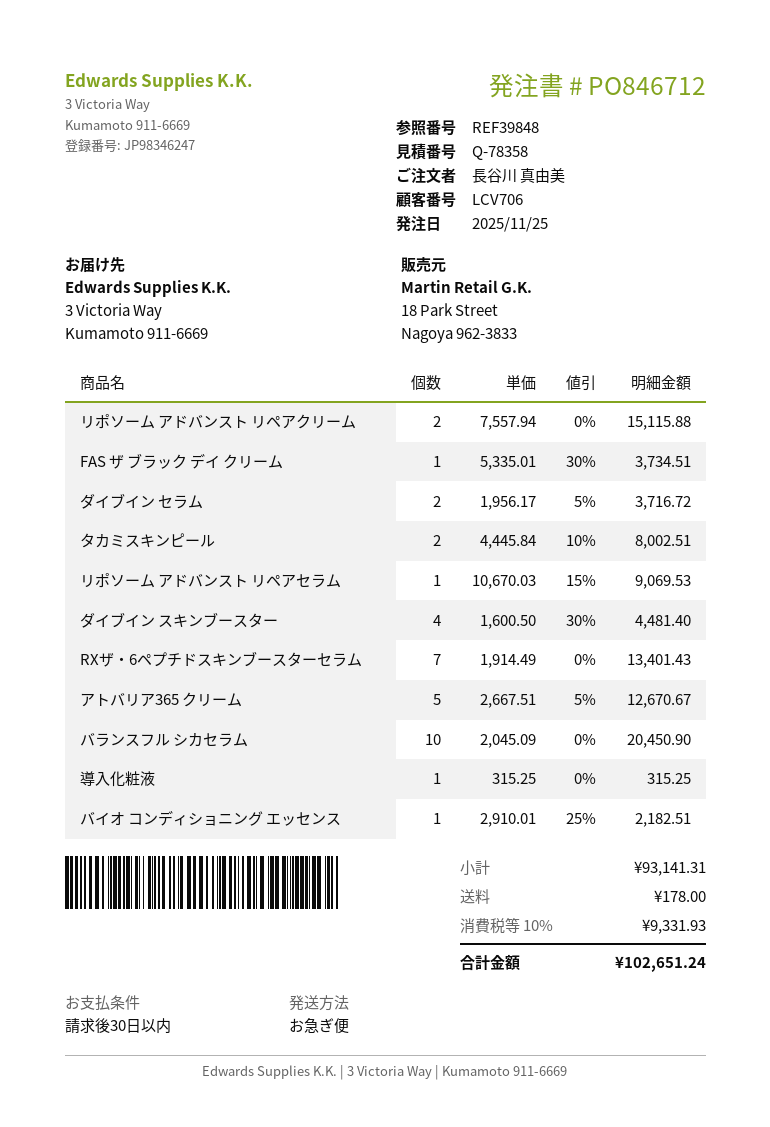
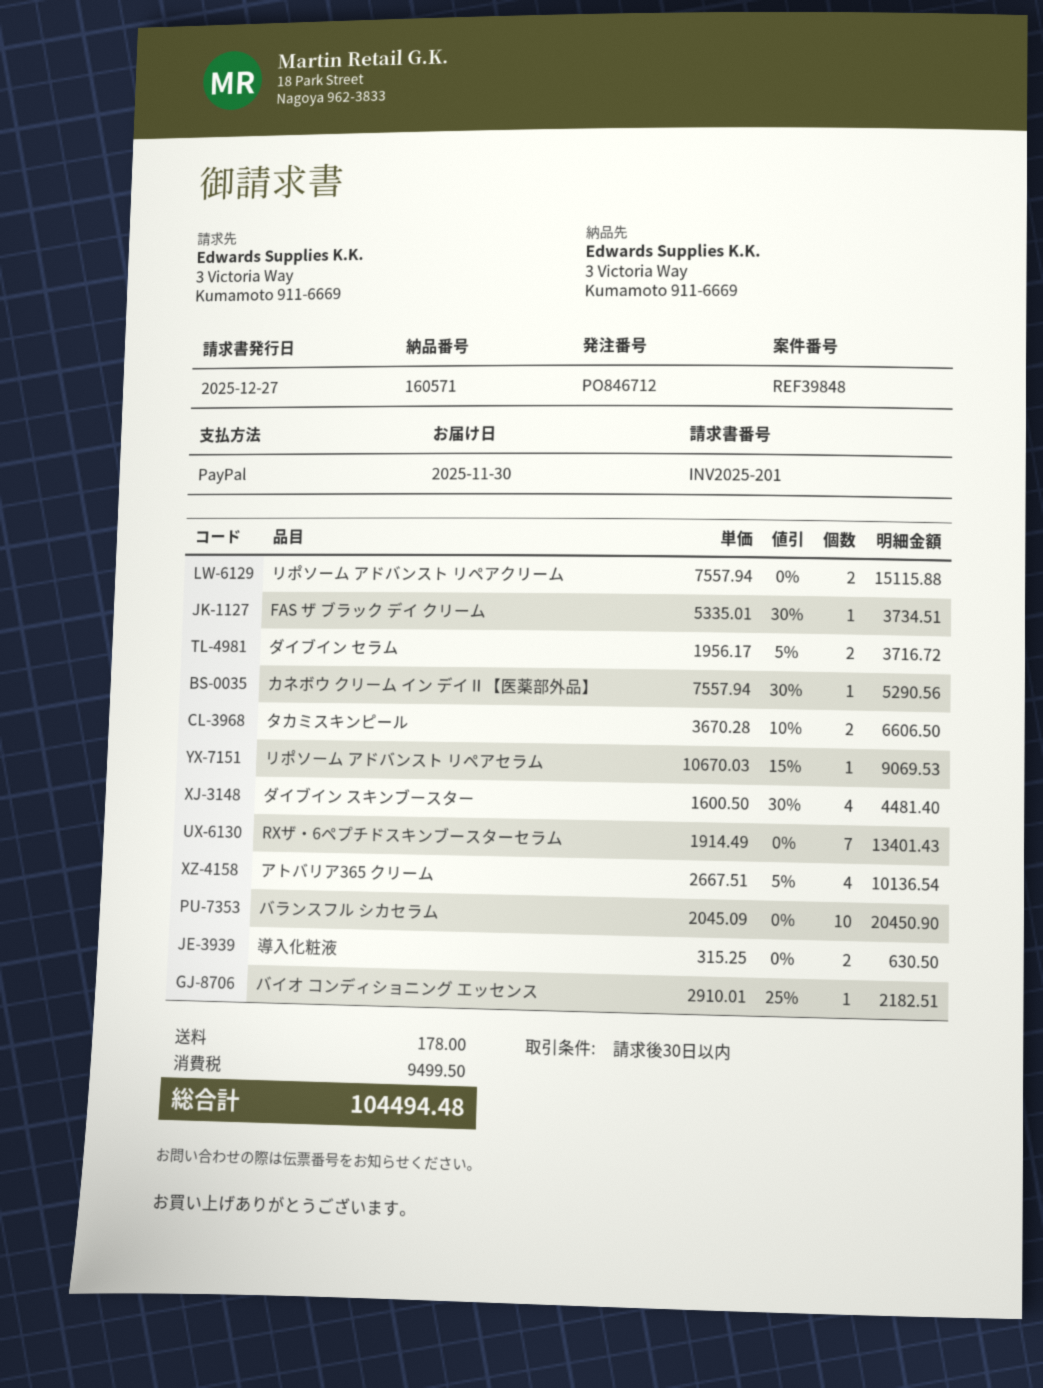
タカミスキンピール: 2 x 4445.84 - 10% = 8002.51 -> 2 x 3670.28 - 10% = 6606.50
アトバリア365 クリーム: 5 x 2667.51 - 5% = 12670.67 -> 4 x 2667.51 - 5% = 10136.54
導入化粧液: 1 x 315.25 = 315.25 -> 2 x 315.25 = 630.50
カネボウ クリーム イン デイⅡ【医薬部外品】: none -> 1 x 7557.94 - 30% = 5290.56
tax: 9331.93 -> 9499.50
total: 102651.24 -> 104494.48

